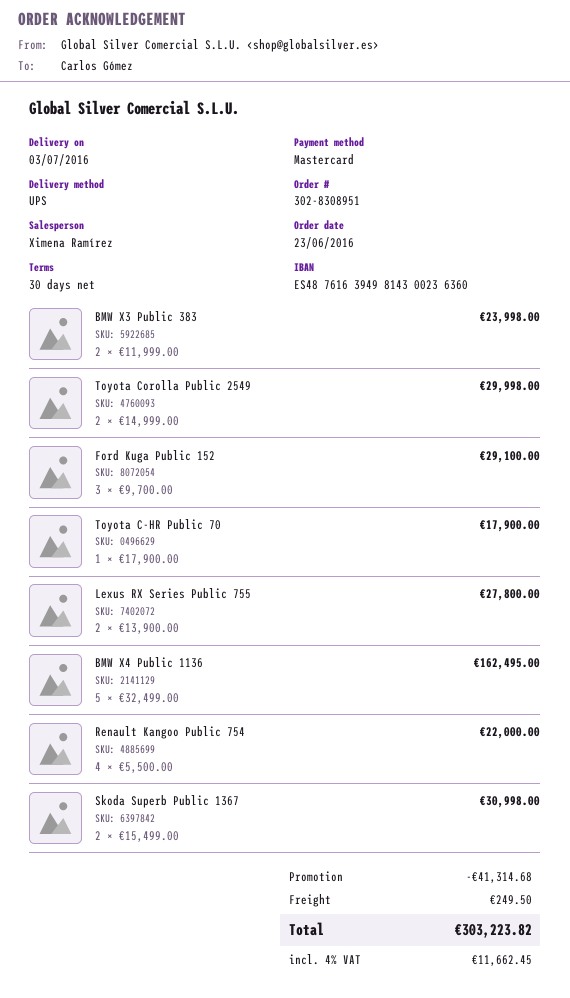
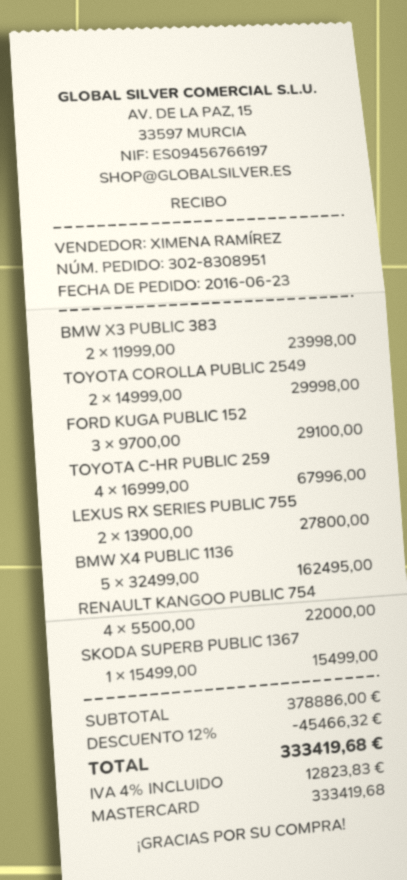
Toyota C-HR Public 70: 1 x 17900.00 = 17900.00 -> none
Skoda Superb Public 1367: 2 x 15499.00 = 30998.00 -> 1 x 15499.00 = 15499.00
TOYOTA C-HR PUBLIC 259: none -> 4 x 16999.00 = 67996.00
discount: 41314.68 -> 45466.32
shipping: 249.50 -> none
tax: 4% = 11662.45 -> 4% = 12823.83
total: 303223.82 -> 333419.68

